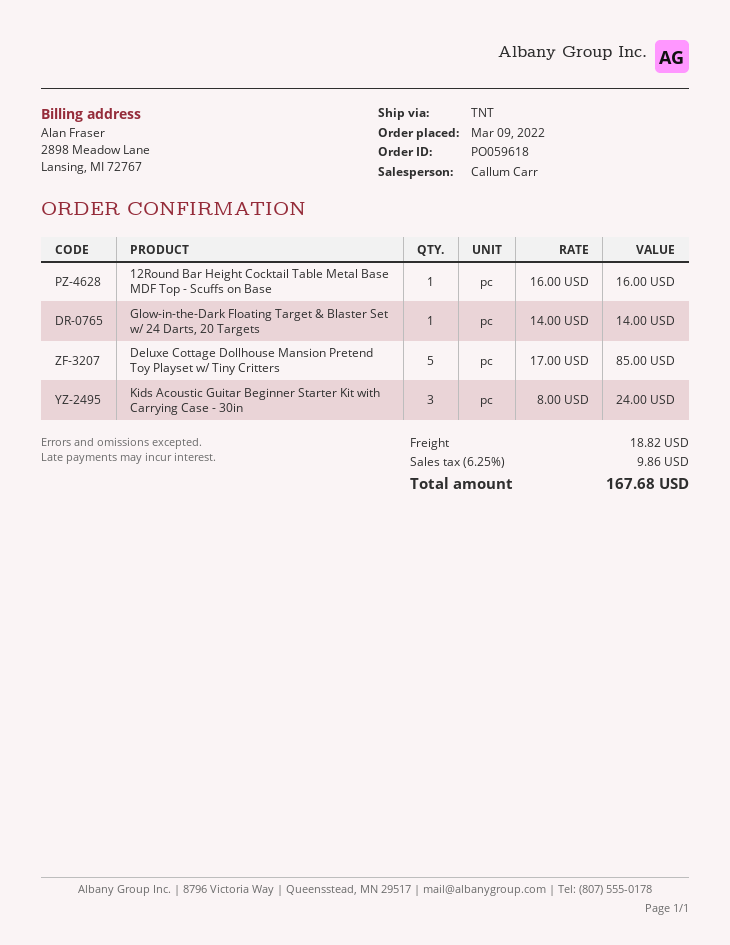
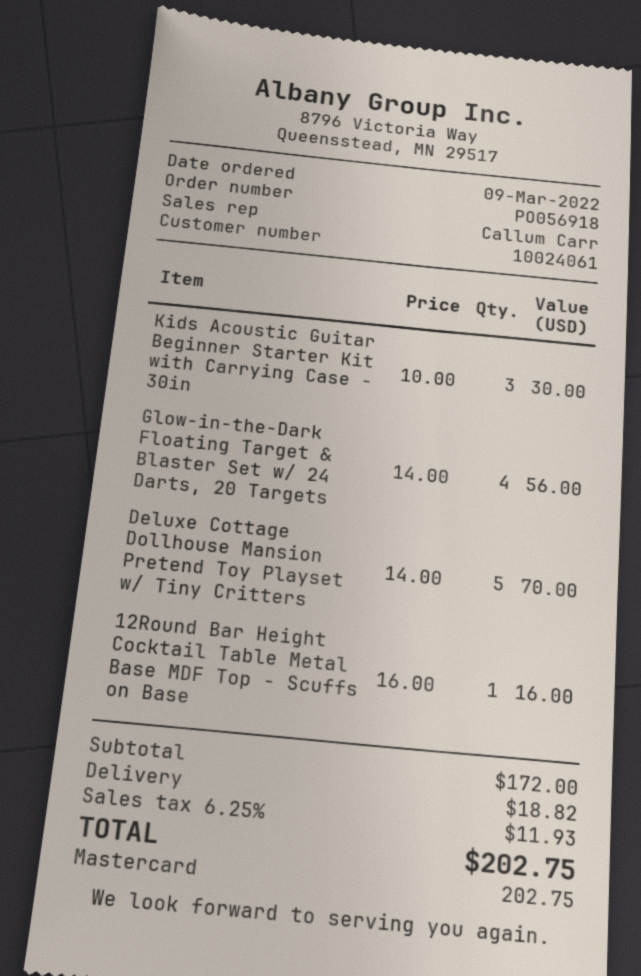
order number: PO059618 -> PO056918
Glow-in-the-Dark Floating Target & Blaster Set w/ 24 Darts, 20 Targets: 1 x 14.00 = 14.00 -> 4 x 14.00 = 56.00
Deluxe Cottage Dollhouse Mansion Pretend Toy Playset w/ Tiny Critters: 5 x 17.00 = 85.00 -> 5 x 14.00 = 70.00
Kids Acoustic Guitar Beginner Starter Kit with Carrying Case - 30in: 3 x 8.00 = 24.00 -> 3 x 10.00 = 30.00
tax: 6.25% = 9.86 -> 6.25% = 11.93
total: 167.68 -> 202.75

